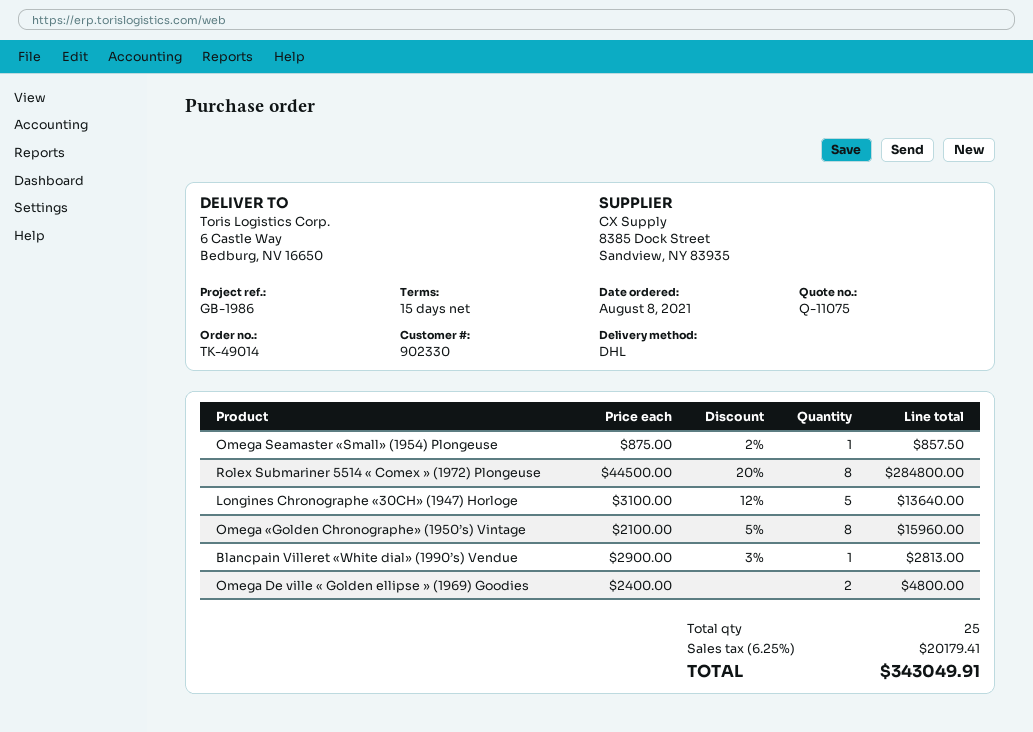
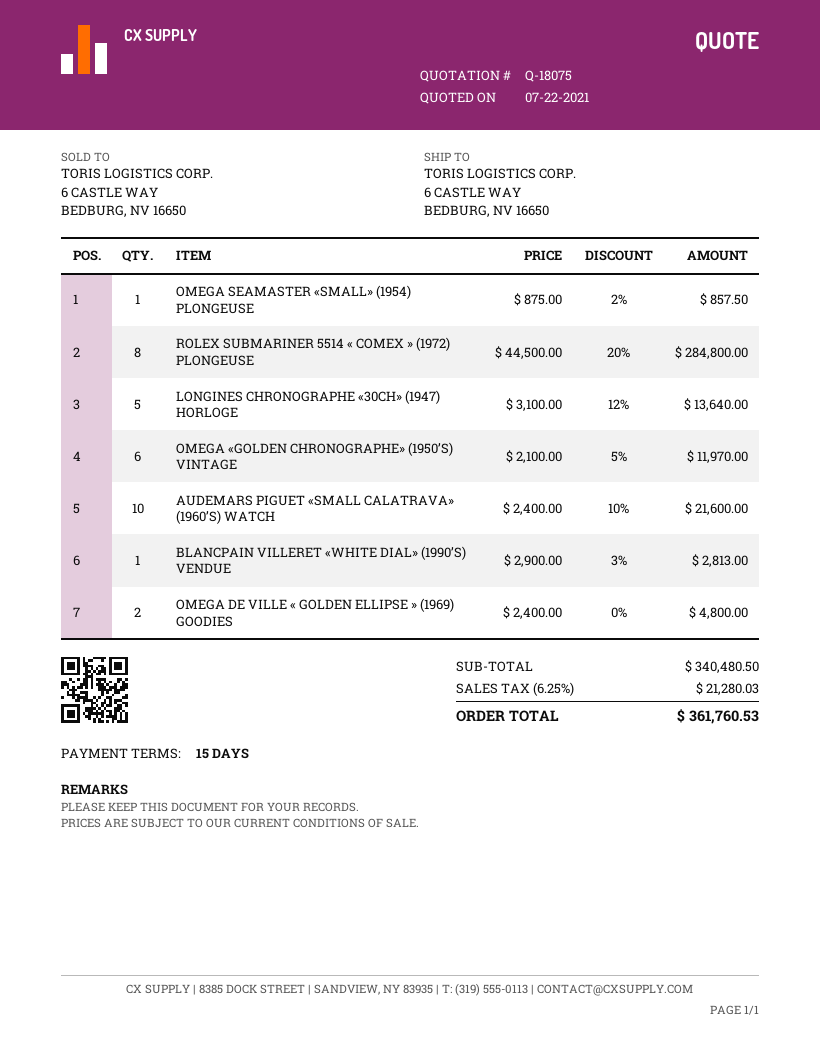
quote number: Q-11075 -> Q-18075
Omega «Golden Chronographe» (1950’s) Vintage: 8 x 2100.00 - 5% = 15960.00 -> 6 x 2100.00 - 5% = 11970.00
AUDEMARS PIGUET «SMALL CALATRAVA» (1960’S) WATCH: none -> 10 x 2400.00 - 10% = 21600.00
tax: 6.25% = 20179.41 -> 6.25% = 21280.03
total: 343049.91 -> 361760.53

